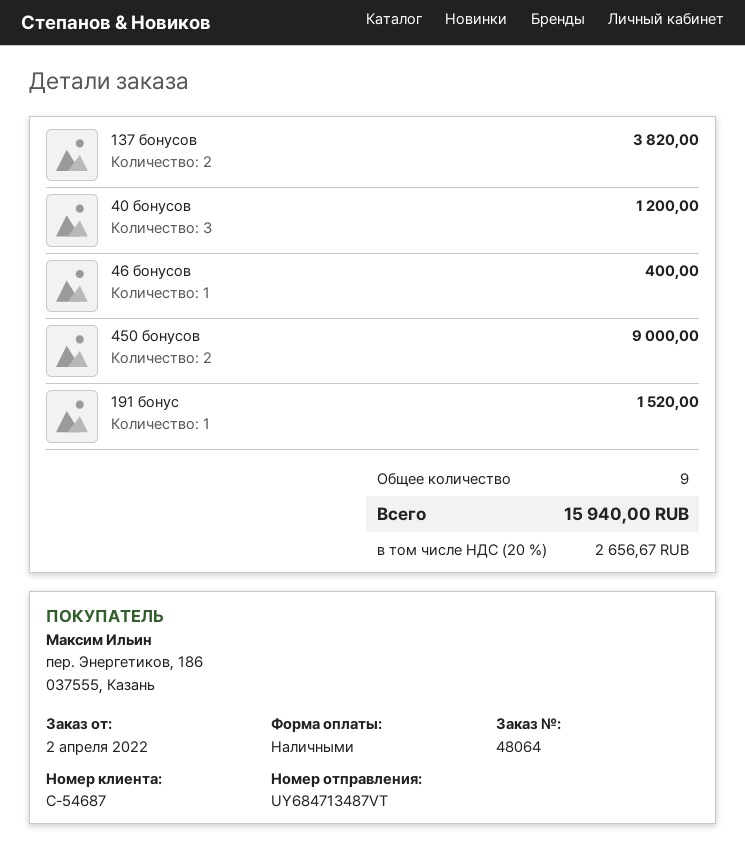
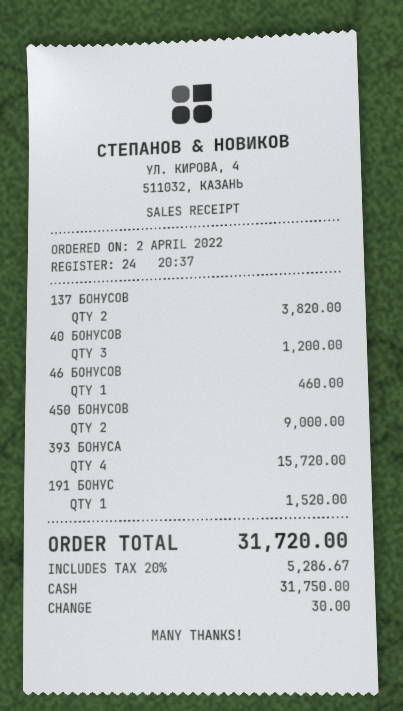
46 бонусов: 1 for 400.00 -> 1 for 460.00
393 БОНУСА: none -> 4 for 15720.00
tax: 20% = 2656.67 -> 20% = 5286.67
total: 15940.00 -> 31720.00

